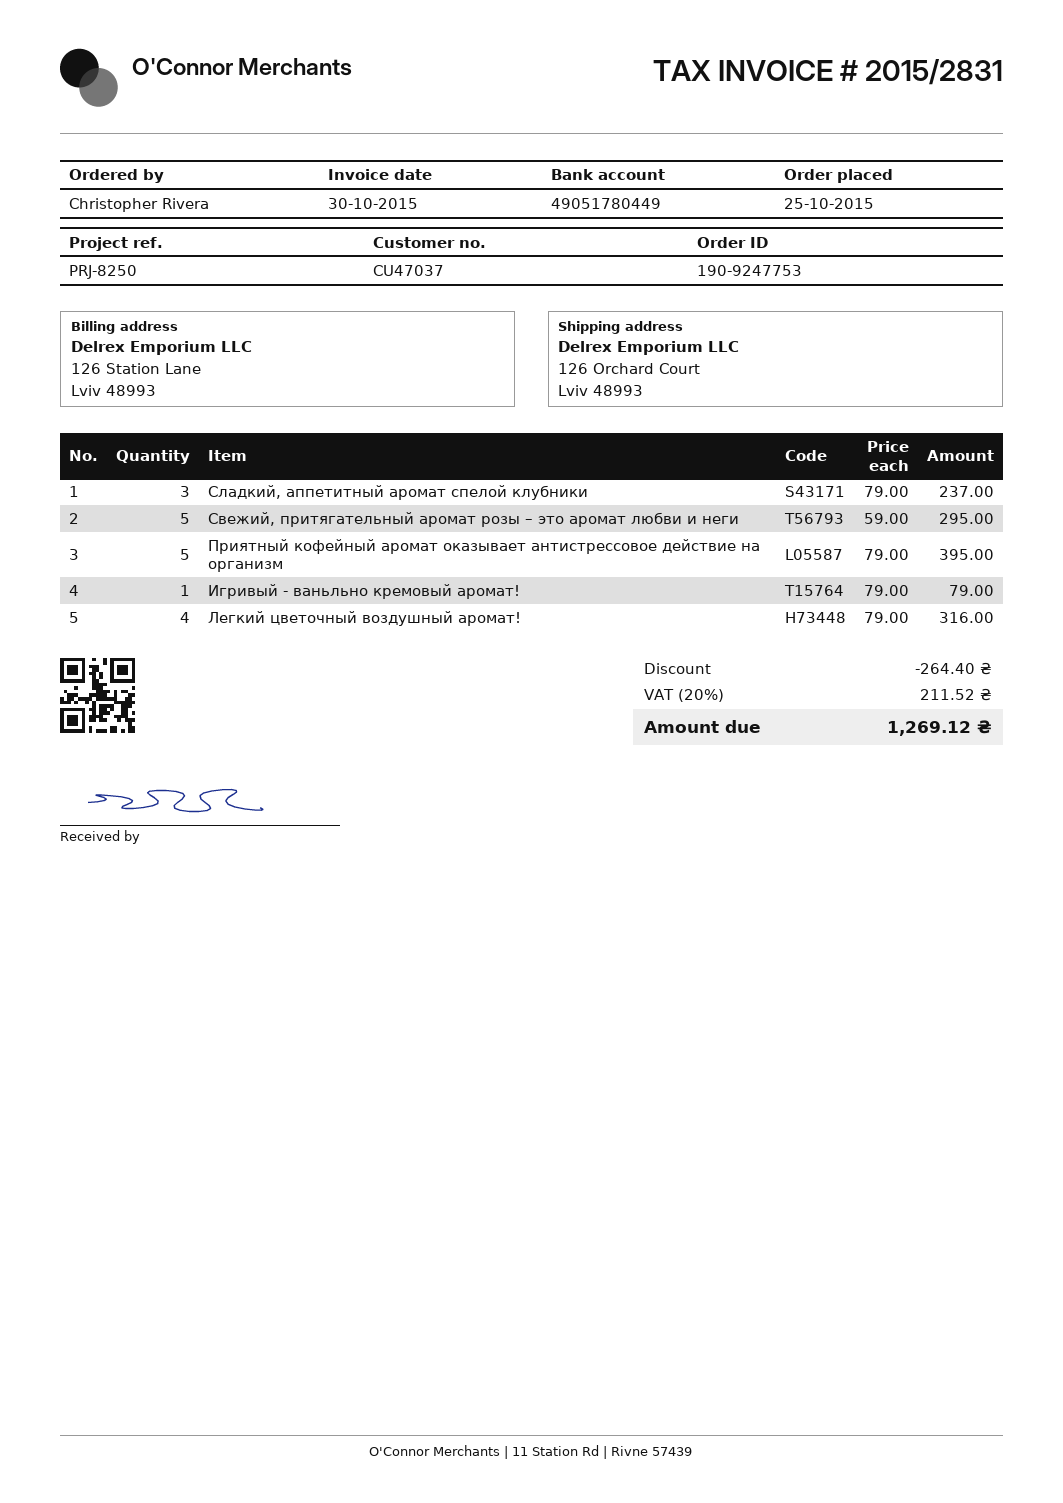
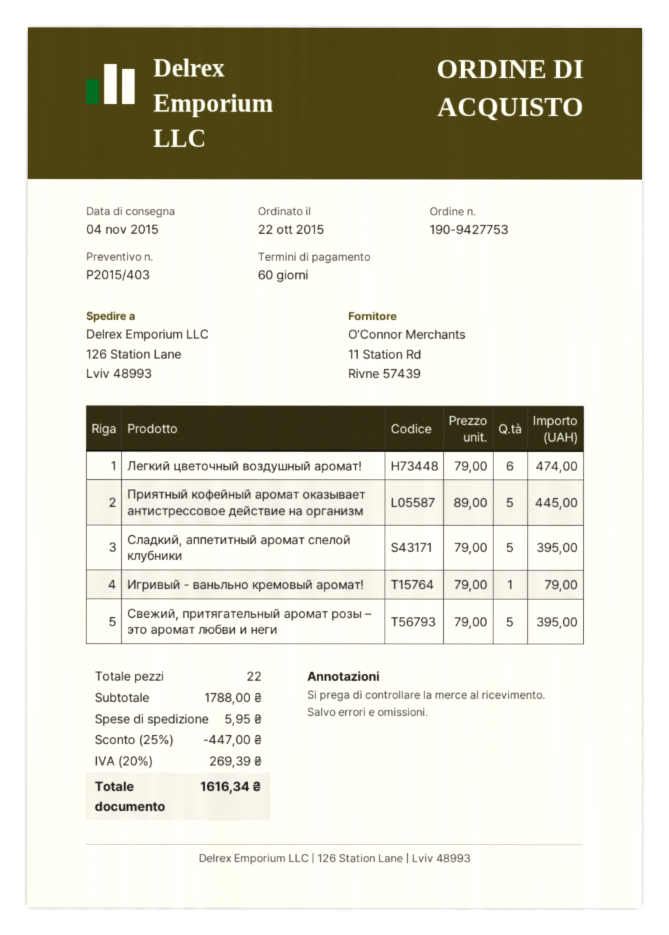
order number: 190-9247753 -> 190-9427753
order date: 2015-10-25 -> 2015-10-22
ship to: 126 Orchard Court, Lviv 48993 -> 126 Station Lane, Lviv 48993
Сладкий, аппетитный аромат спелой клубники: 3 x 79.00 = 237.00 -> 5 x 79.00 = 395.00
Cвежий, притягательный аромат розы – это аромат любви и неги: 5 x 59.00 = 295.00 -> 5 x 79.00 = 395.00
Приятный кофейный аромат оказывает антистрессовое действие на организм: 5 x 79.00 = 395.00 -> 5 x 89.00 = 445.00
Легкий цветочный воздушный аромат!: 4 x 79.00 = 316.00 -> 6 x 79.00 = 474.00
discount: 264.40 -> 447.00
shipping: none -> 5.95
tax: 20% = 211.52 -> 20% = 269.39
total: 1269.12 -> 1616.34

